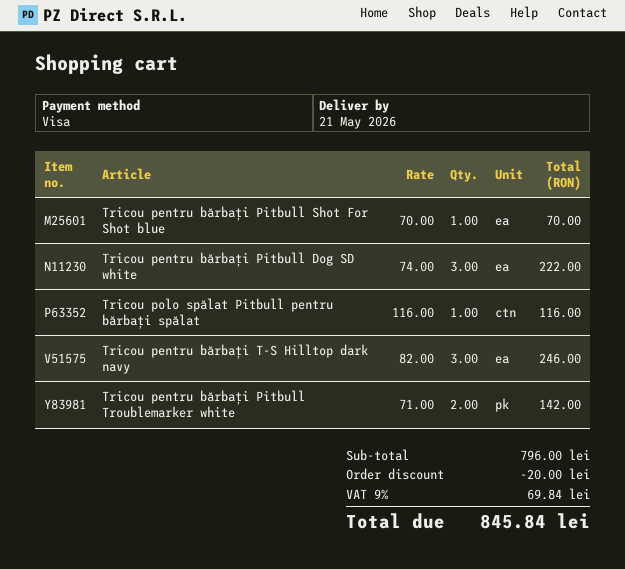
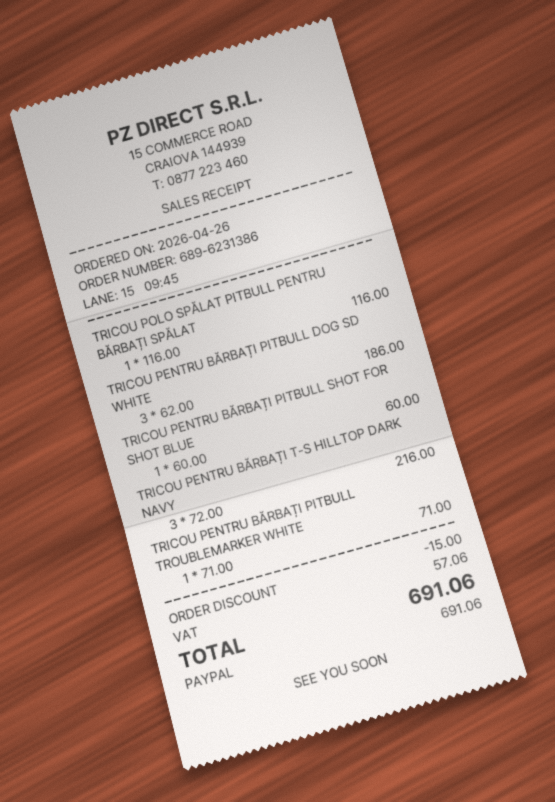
payment method: Visa -> PayPal
Tricou pentru bărbați Pitbull Shot For Shot blue: 1 x 70.00 = 70.00 -> 1 x 60.00 = 60.00
Tricou pentru bărbați Pitbull Dog SD white: 3 x 74.00 = 222.00 -> 3 x 62.00 = 186.00
Tricou pentru bărbați T-S Hilltop dark navy: 3 x 82.00 = 246.00 -> 3 x 72.00 = 216.00
Tricou pentru bărbați Pitbull Troublemarker white: 2 x 71.00 = 142.00 -> 1 x 71.00 = 71.00
discount: 20.00 -> 15.00
tax: 69.84 -> 57.06
total: 845.84 -> 691.06

